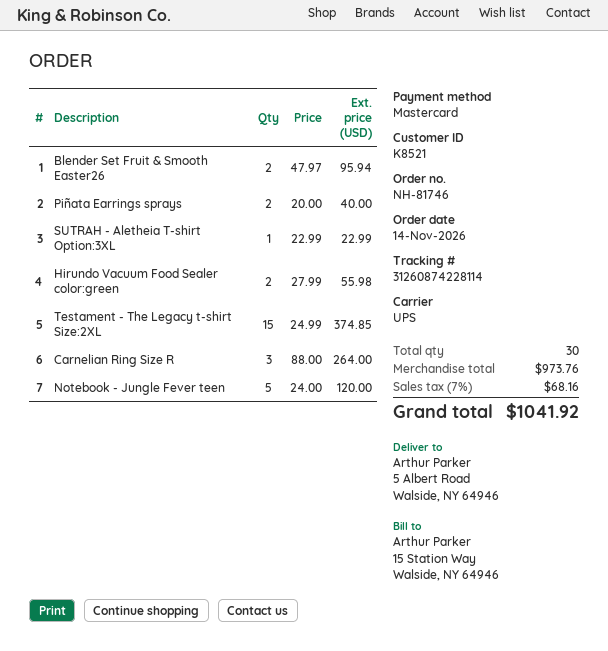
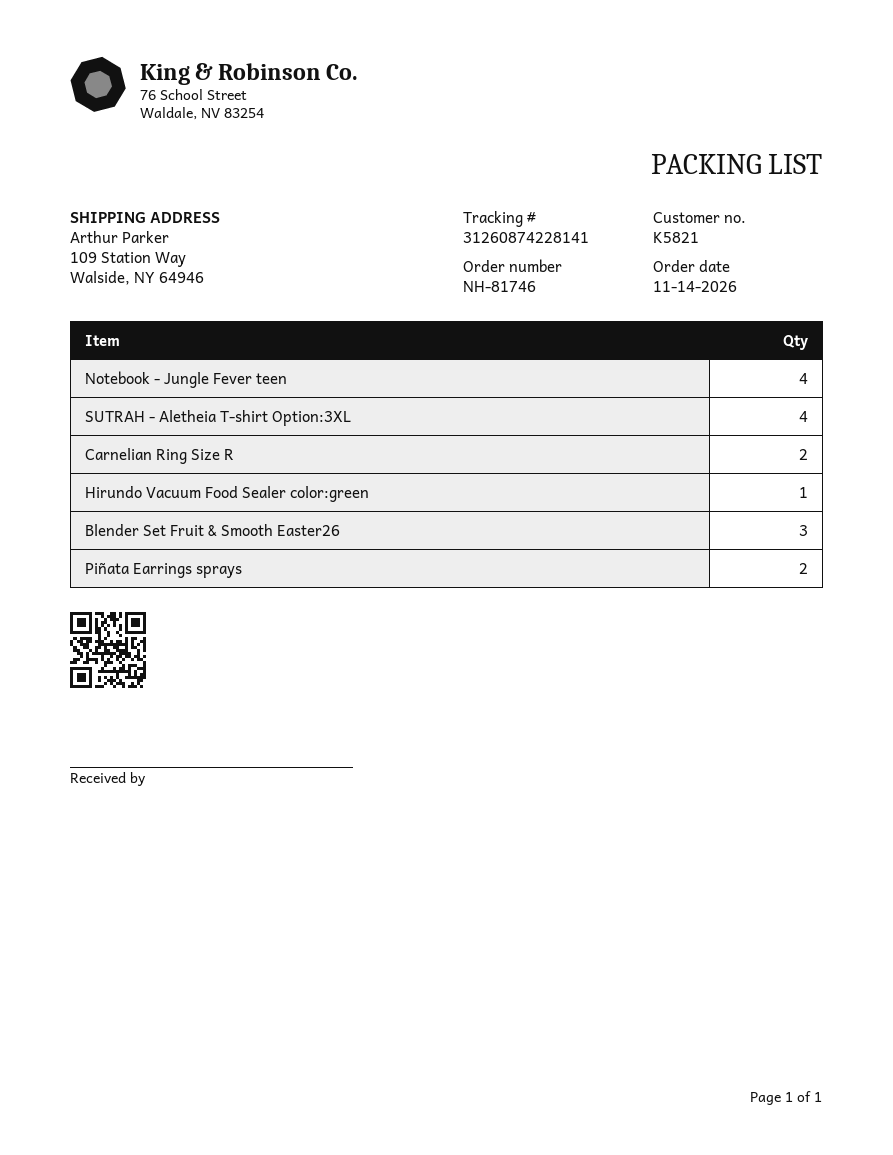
customer number: K8521 -> K5821
tracking number: 31260874228114 -> 31260874228141
ship to: 5 Albert Road, Walside, NY 64946 -> 109 Station Way, Walside, NY 64946
Blender Set Fruit & Smooth Easter26: 2 -> 3
SUTRAH - Aletheia T-shirt Option:3XL: 1 -> 4
Hirundo Vacuum Food Sealer color:green: 2 -> 1
Testament - The Legacy t-shirt Size:2XL: 15 -> none
Carnelian Ring Size R: 3 -> 2
Notebook - Jungle Fever teen: 5 -> 4

